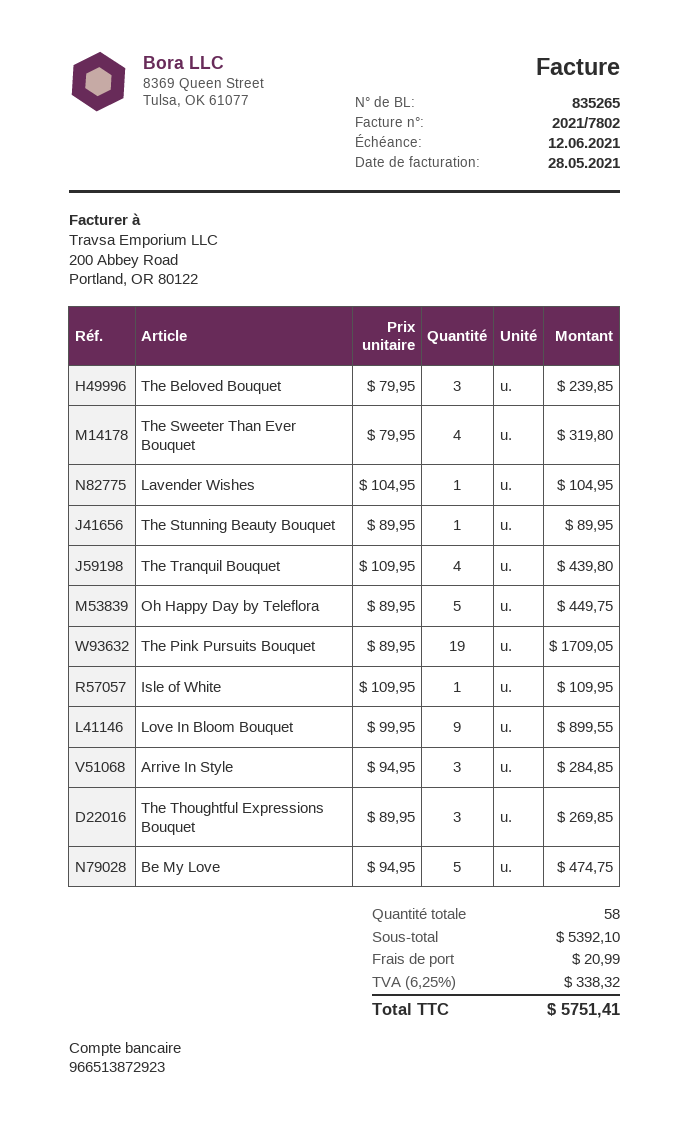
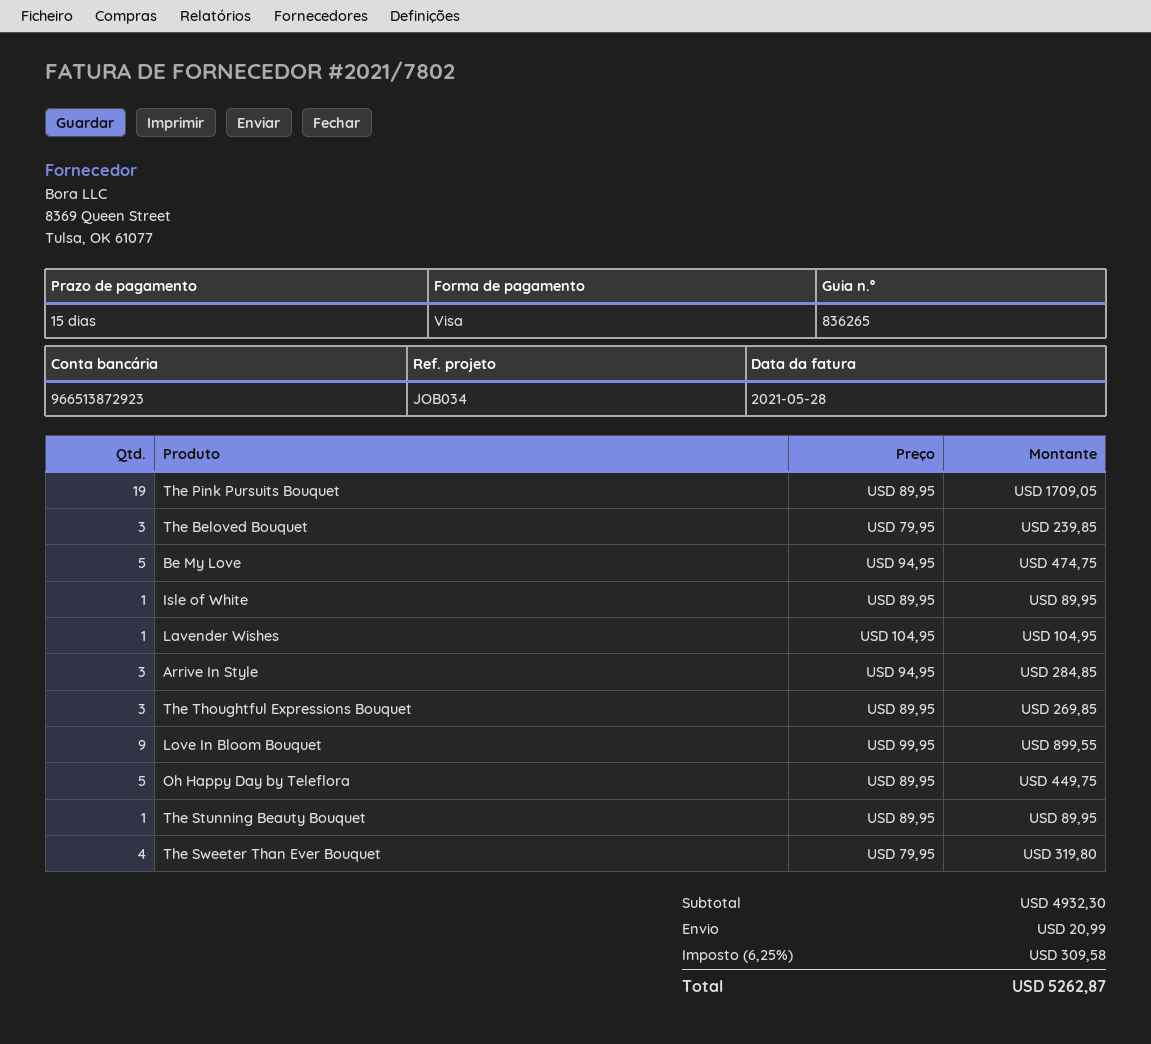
delivery note number: 835265 -> 836265
The Tranquil Bouquet: 4 x 109.95 = 439.80 -> none
Isle of White: 1 x 109.95 = 109.95 -> 1 x 89.95 = 89.95
subtotal: 5392.10 -> 4932.30
tax: 6.25% = 338.32 -> 6.25% = 309.58
total: 5751.41 -> 5262.87

